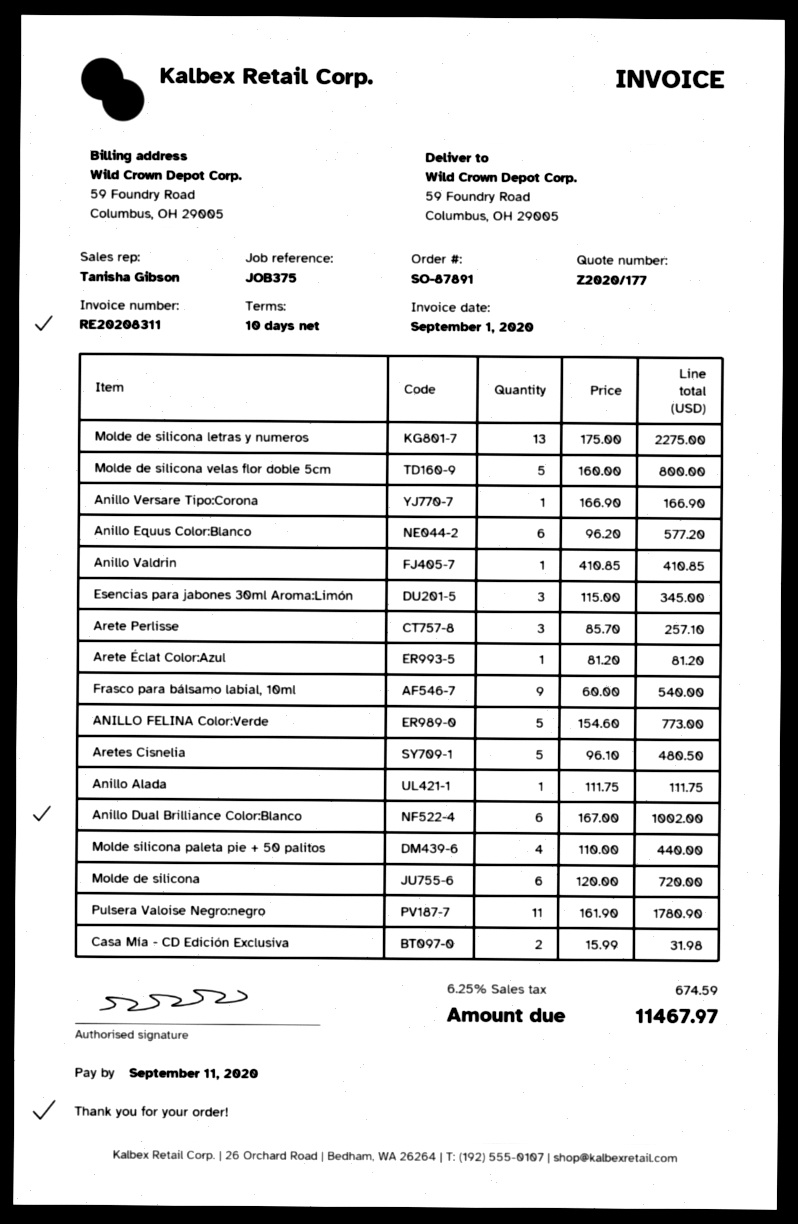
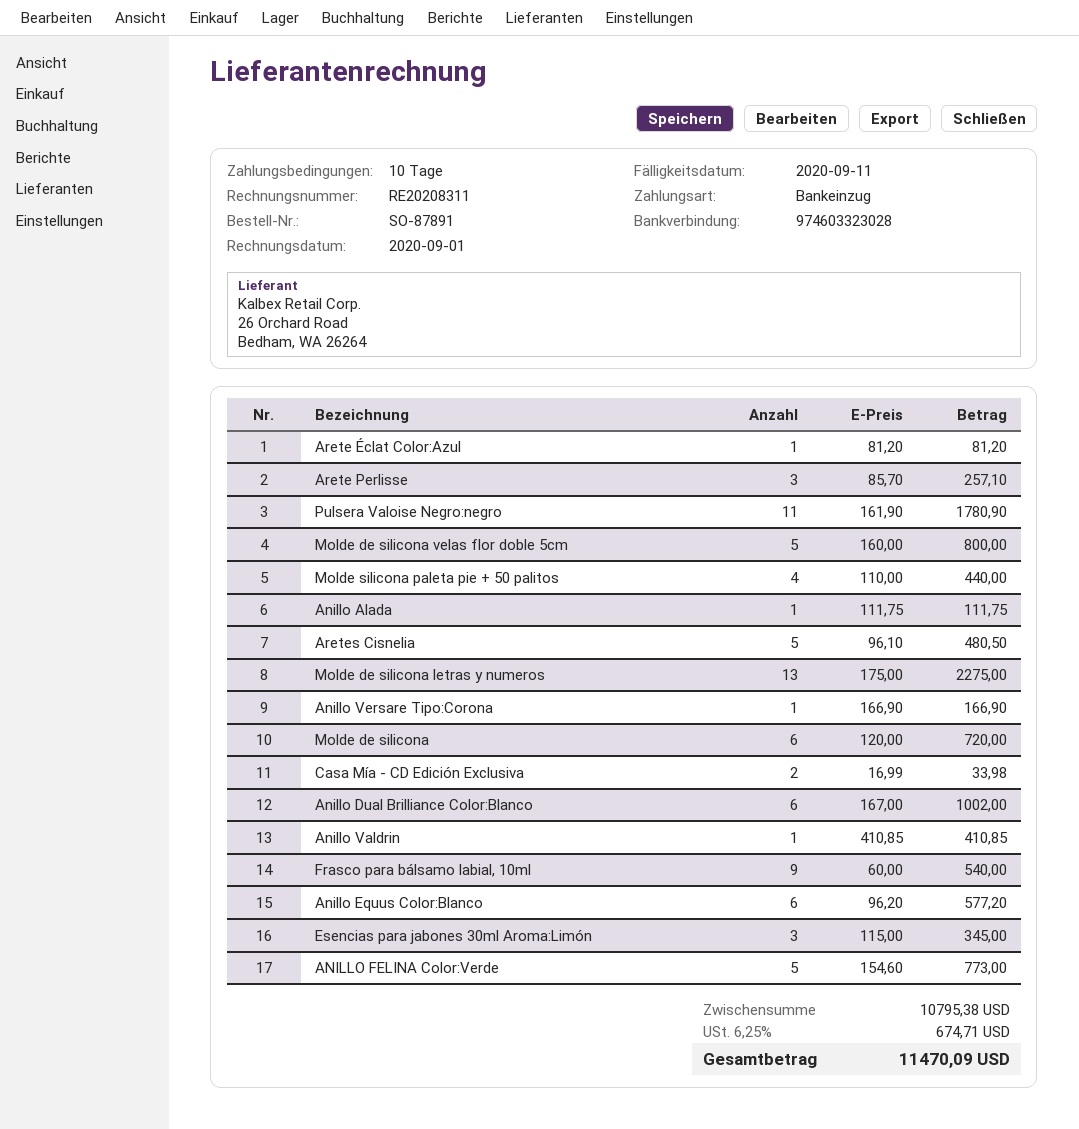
Casa Mía - CD Edición Exclusiva: 2 x 15.99 = 31.98 -> 2 x 16.99 = 33.98
tax: 6.25% = 674.59 -> 6.25% = 674.71
total: 11467.97 -> 11470.09

